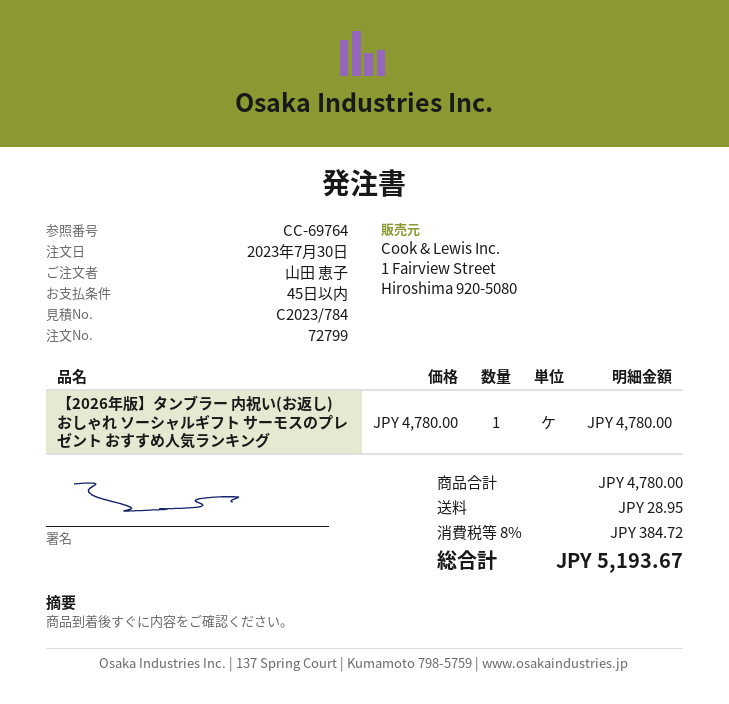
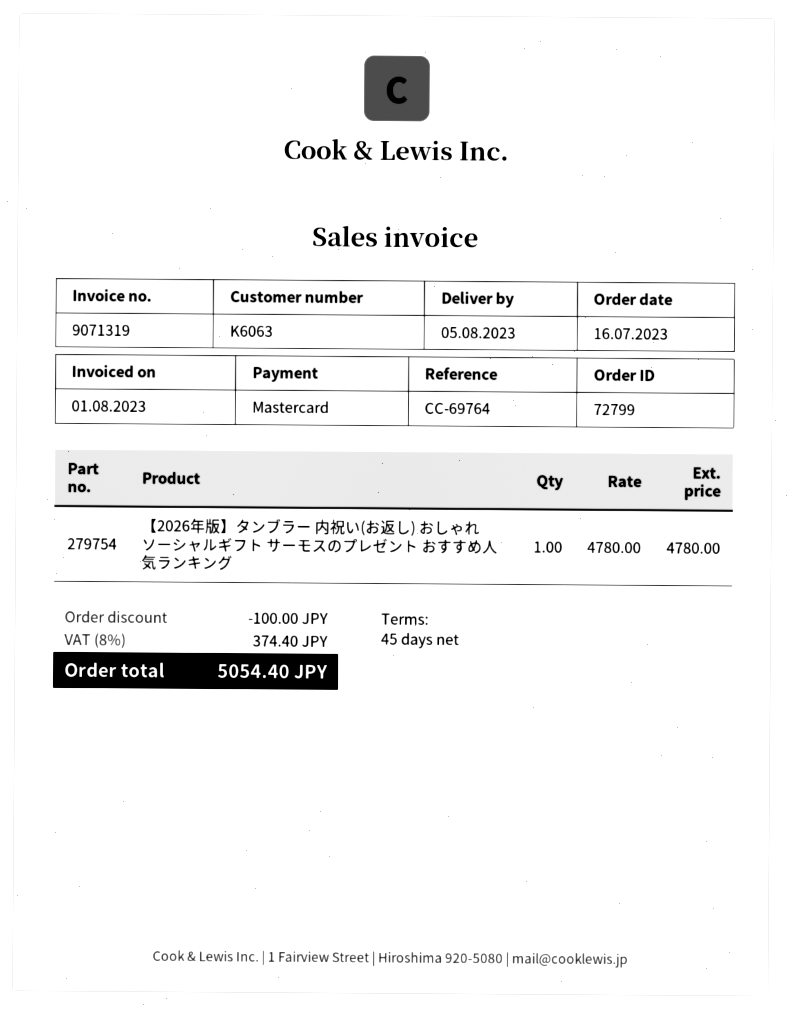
order date: 2023-07-30 -> 2023-07-16
discount: none -> 100.00
shipping: 28.95 -> none
tax: 8% = 384.72 -> 8% = 374.40
total: 5193.67 -> 5054.40

